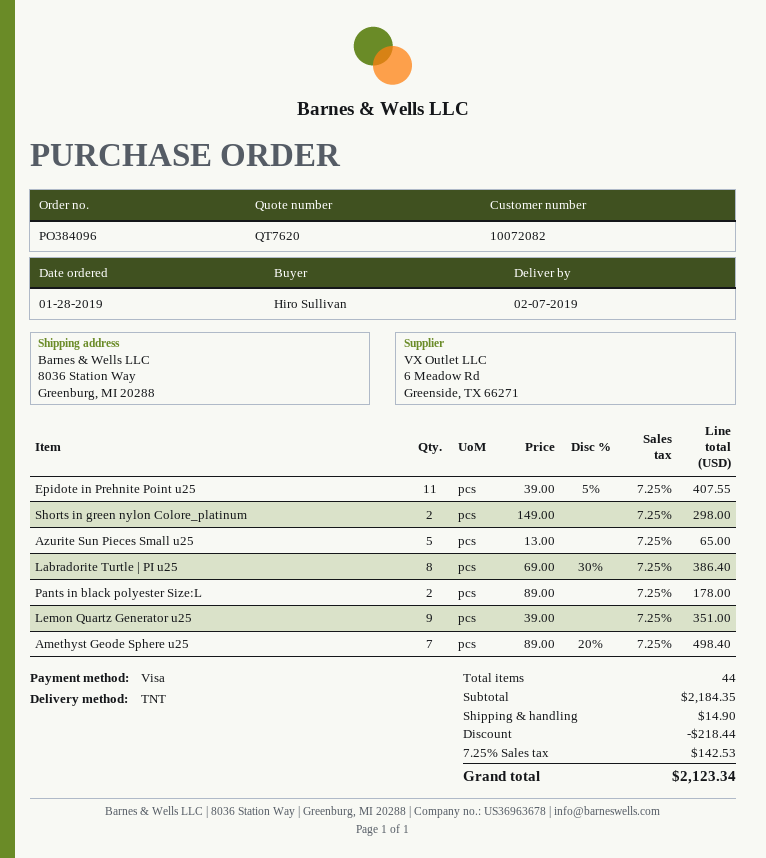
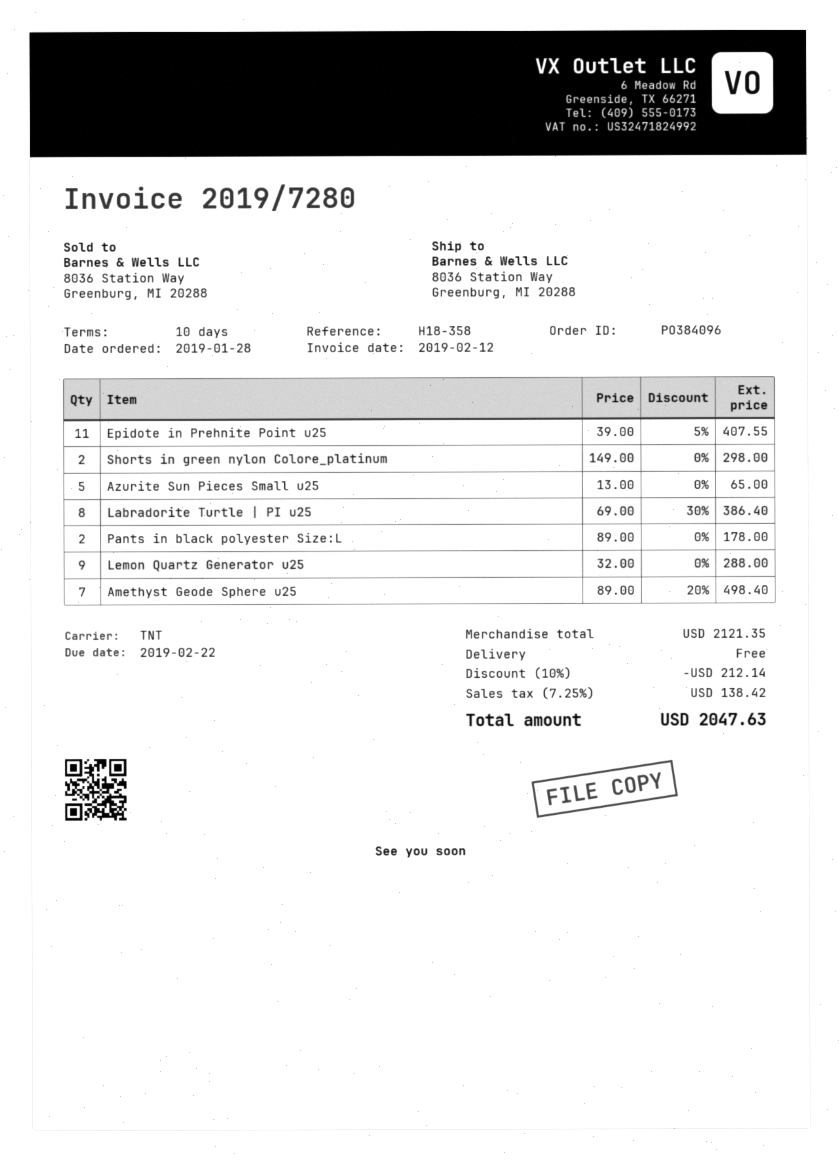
Lemon Quartz Generator u25: 9 x 39.00 = 351.00 -> 9 x 32.00 = 288.00
subtotal: 2184.35 -> 2121.35
discount: 218.44 -> 212.14
shipping: 14.90 -> 0.00
tax: 7.25% = 142.53 -> 7.25% = 138.42
total: 2123.34 -> 2047.63

